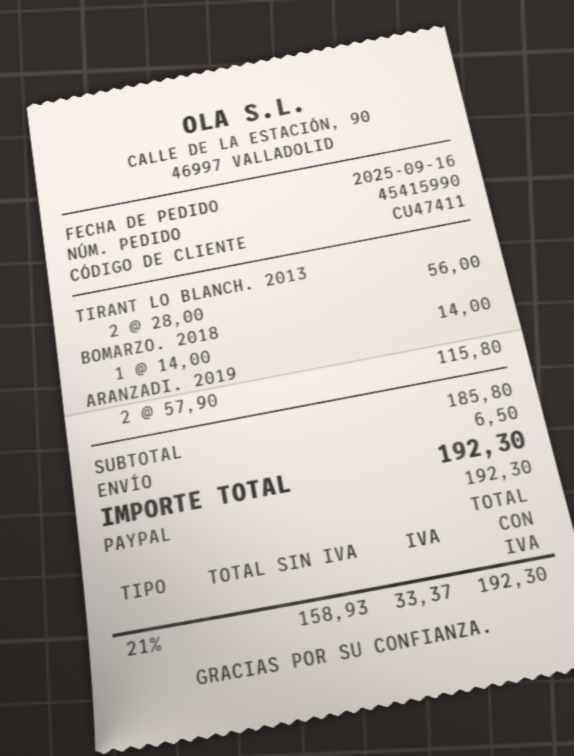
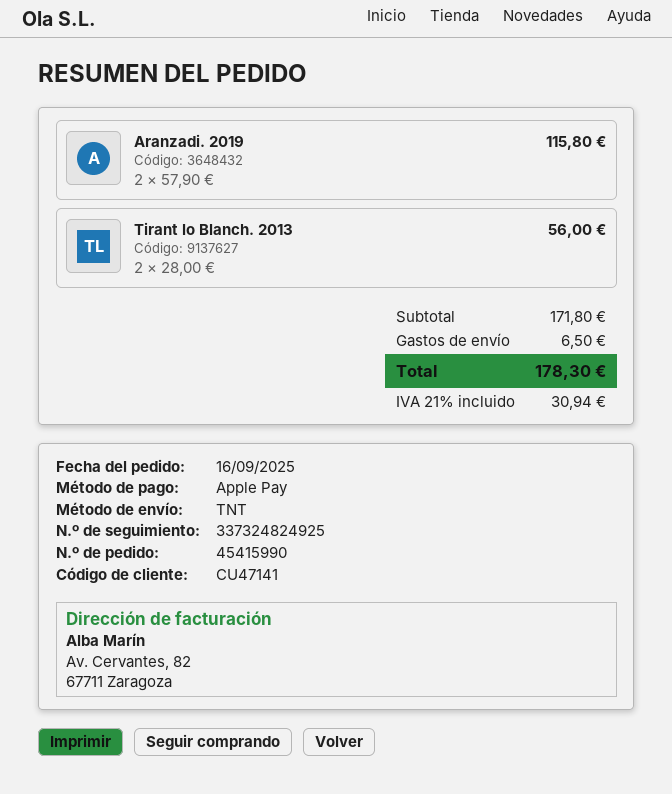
customer number: CU47411 -> CU47141
payment method: PayPal -> Apple Pay
BOMARZO. 2018: 1 x 14.00 = 14.00 -> none
subtotal: 185.80 -> 171.80
tax: 21% = 33.37 -> 21% = 30.94
total: 192.30 -> 178.30

